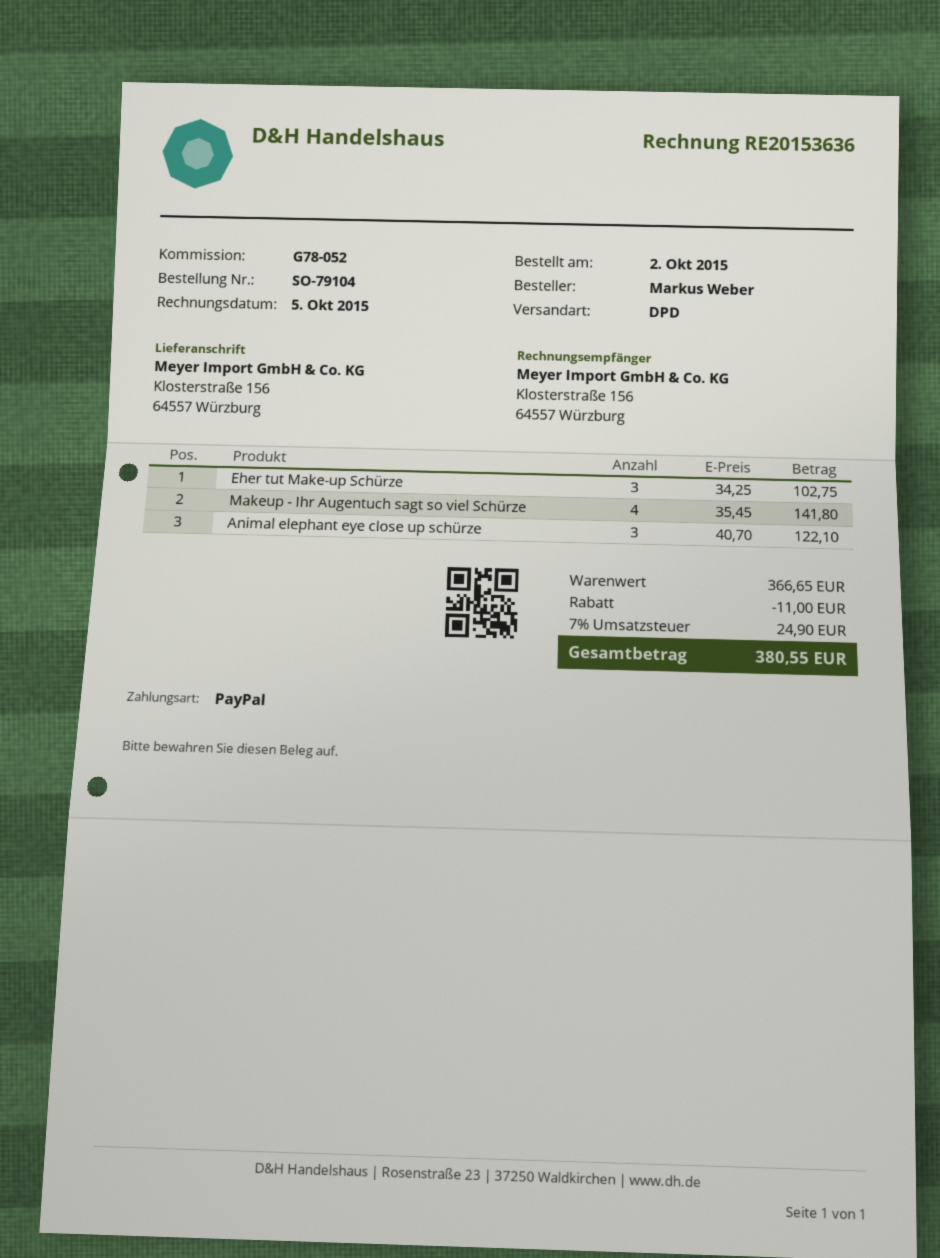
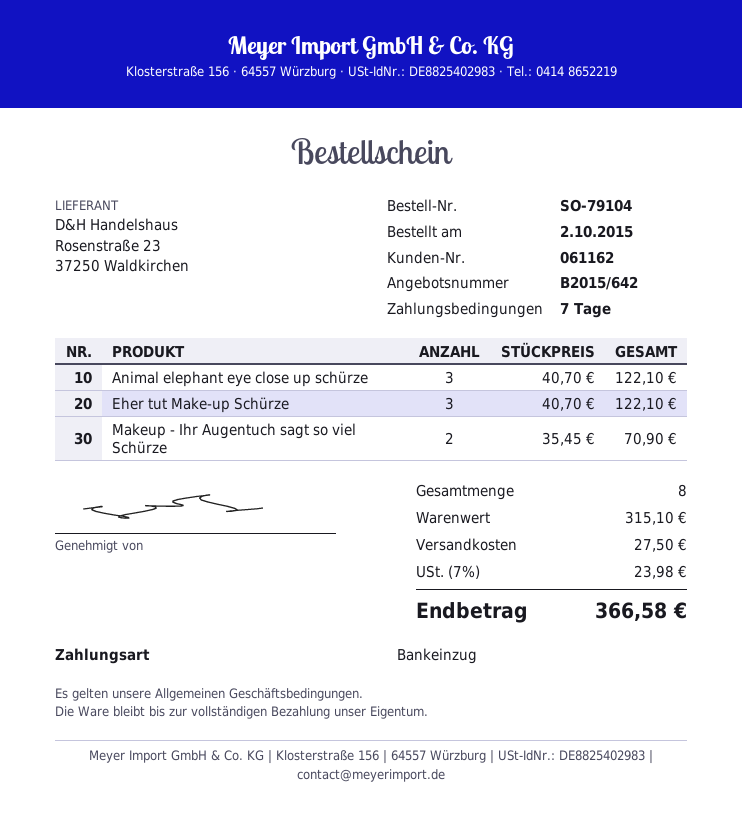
payment method: PayPal -> direct debit
Eher tut Make-up Schürze: 3 x 34.25 = 102.75 -> 3 x 40.70 = 122.10
Makeup - Ihr Augentuch sagt so viel Schürze: 4 x 35.45 = 141.80 -> 2 x 35.45 = 70.90
subtotal: 366.65 -> 315.10
discount: 11.00 -> none
shipping: none -> 27.50
tax: 7% = 24.90 -> 7% = 23.98
total: 380.55 -> 366.58

